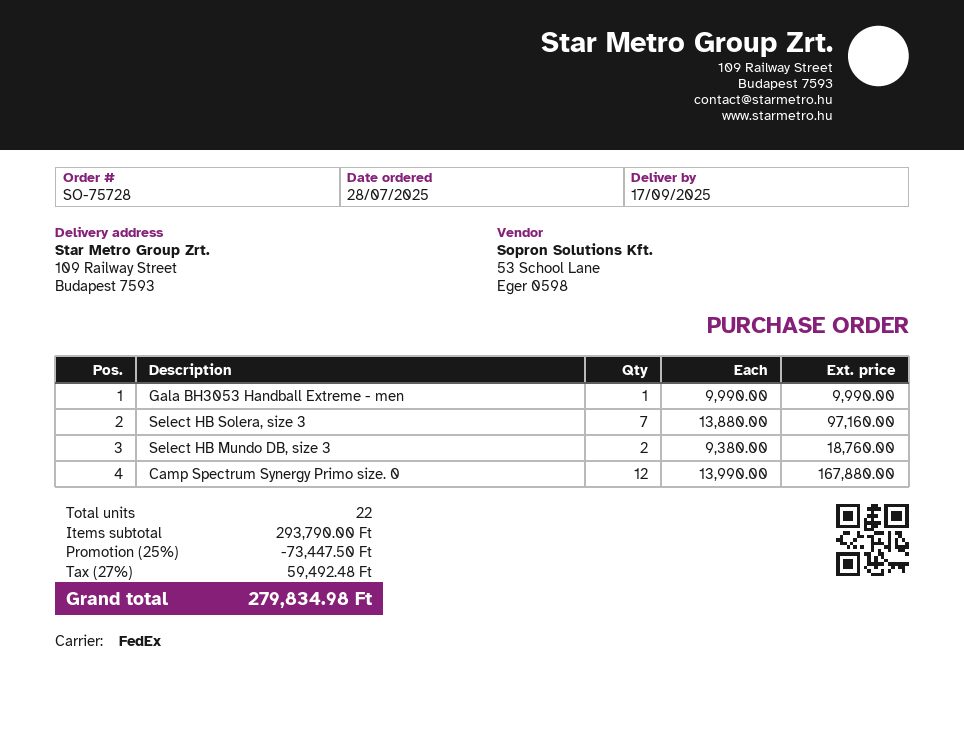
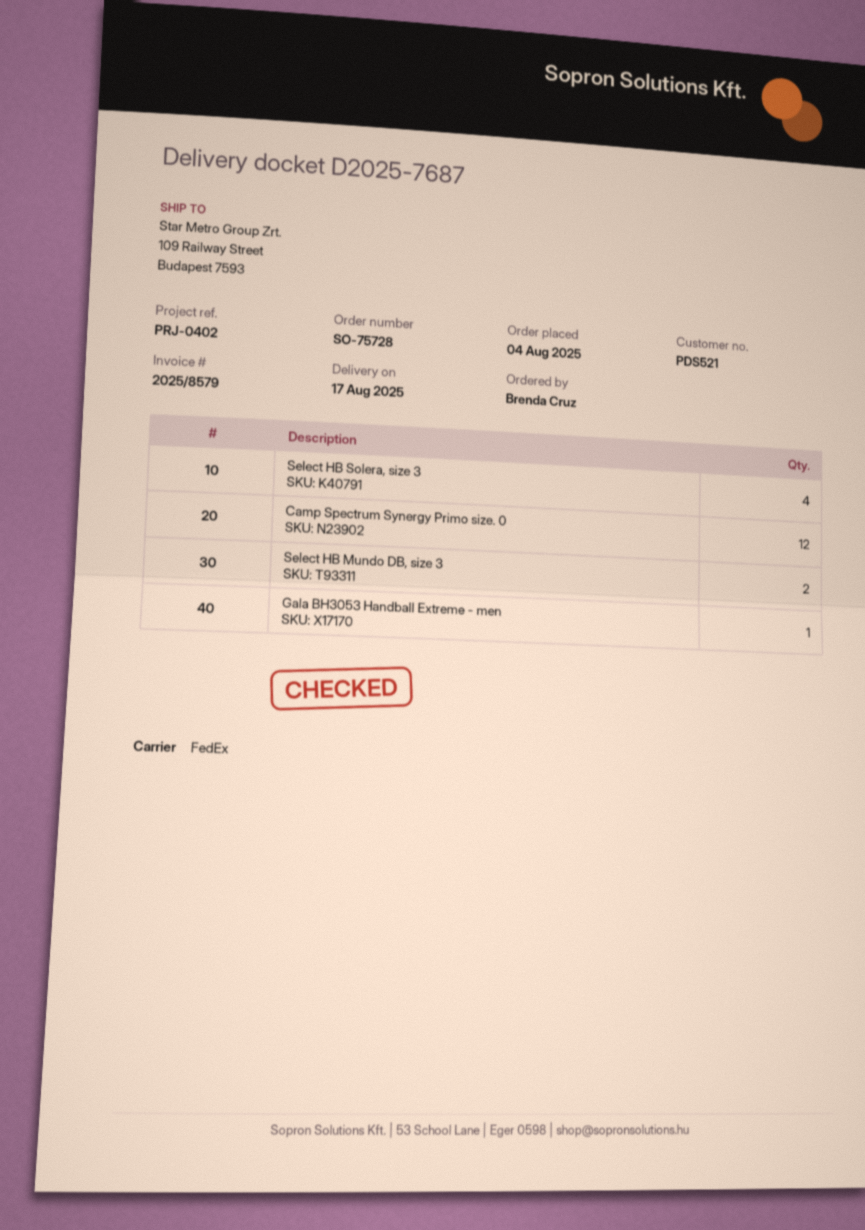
order date: 2025-07-28 -> 2025-08-04
delivery date: 2025-09-17 -> 2025-08-17
Select HB Solera, size 3: 7 -> 4

